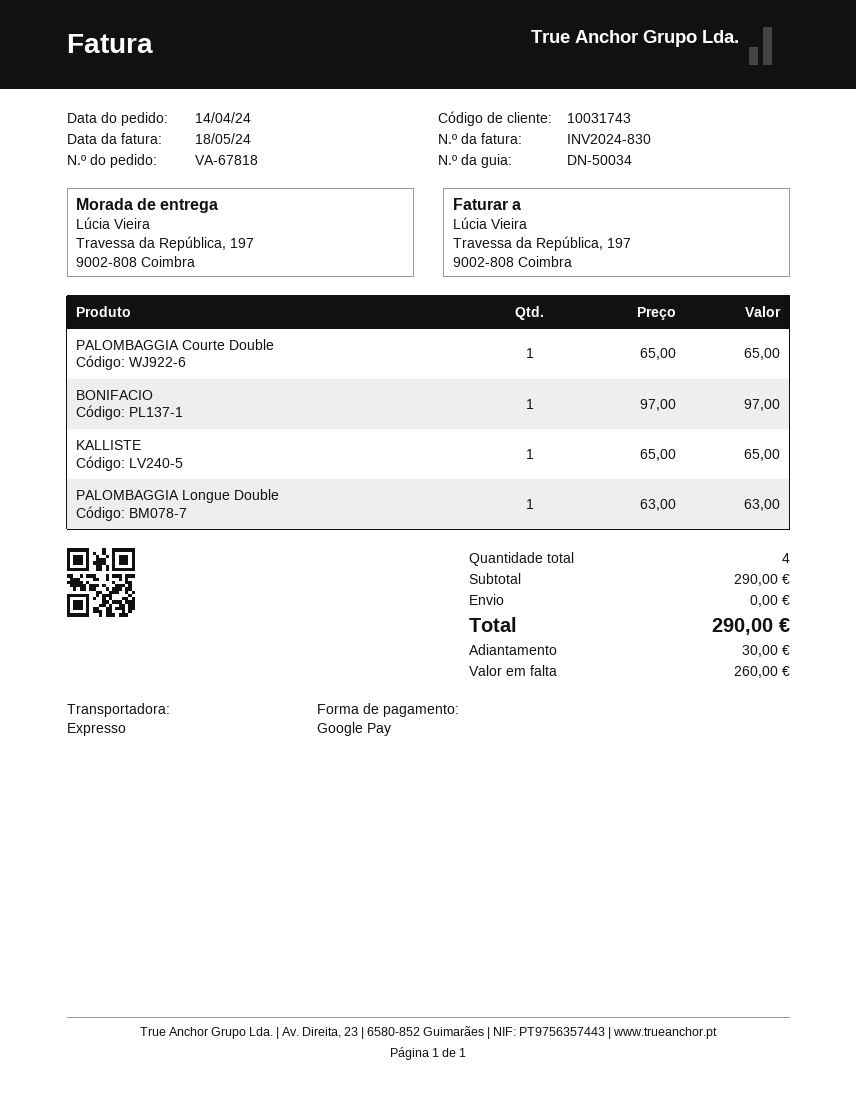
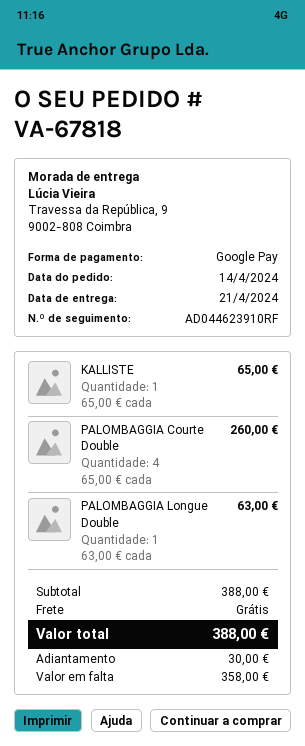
ship to: Travessa da República, 197, 9002-808 Coimbra -> Travessa da República, 9, 9002-808 Coimbra
PALOMBAGGIA Courte Double: 1 x 65.00 = 65.00 -> 4 x 65.00 = 260.00
BONIFACIO: 1 x 97.00 = 97.00 -> none
subtotal: 290.00 -> 388.00
total: 290.00 -> 388.00
balance: 260.00 -> 358.00

